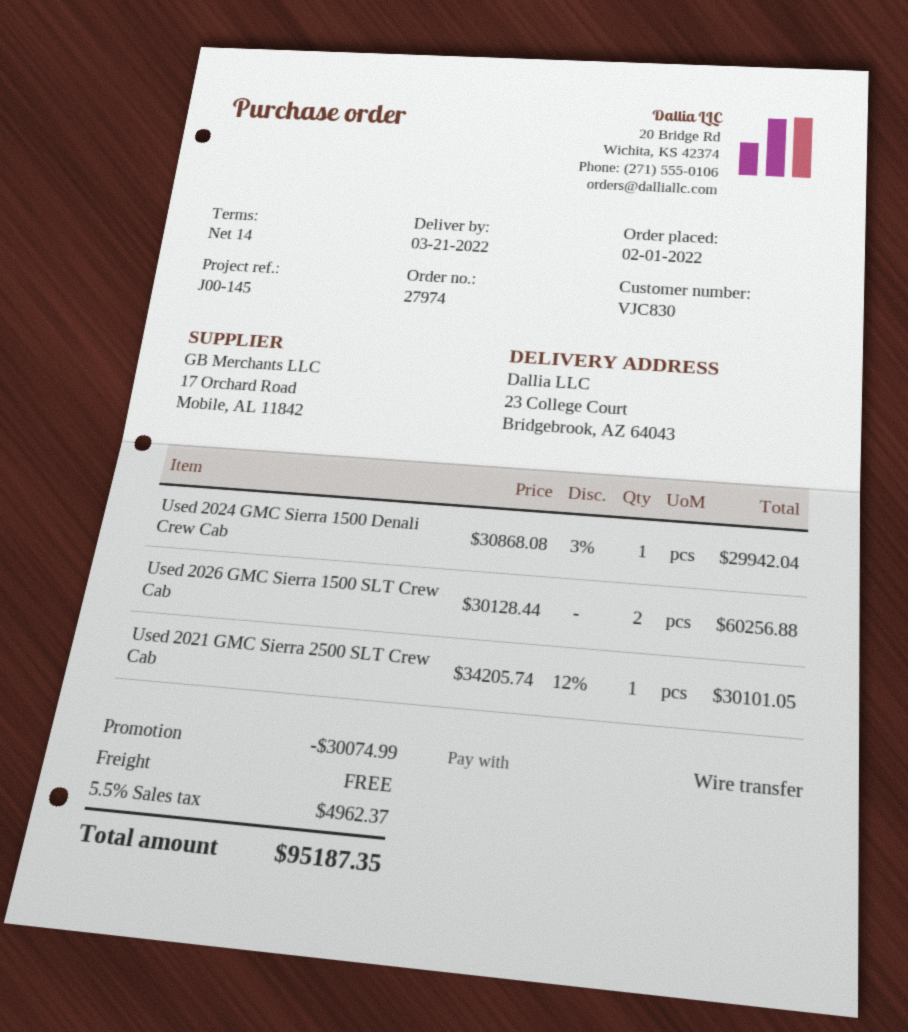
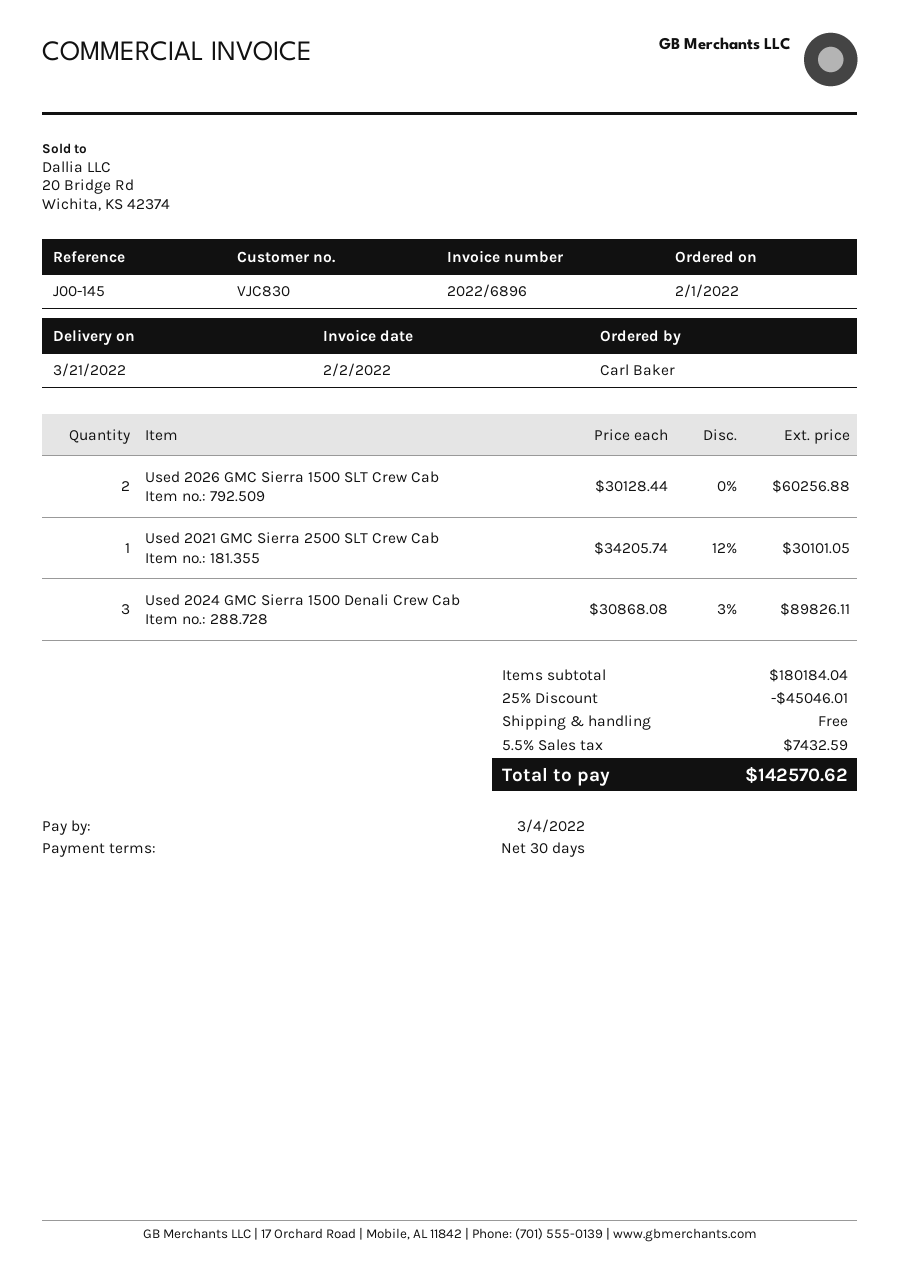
payment terms: 14 days -> 30 days
Used 2024 GMC Sierra 1500 Denali Crew Cab: 1 x 30868.08 - 3% = 29942.04 -> 3 x 30868.08 - 3% = 89826.11
discount: 30074.99 -> 45046.01
tax: 5.5% = 4962.37 -> 5.5% = 7432.59
total: 95187.35 -> 142570.62

